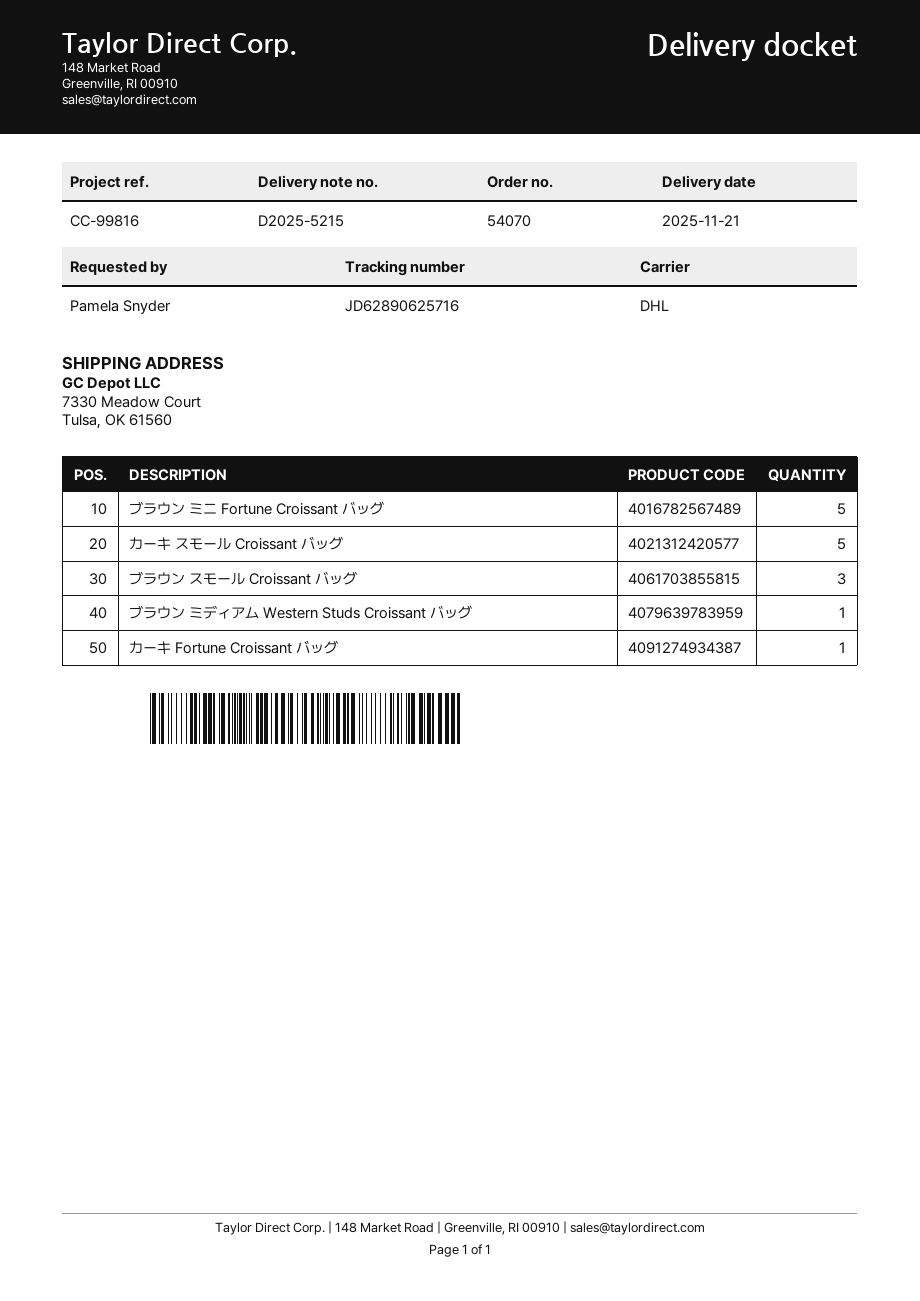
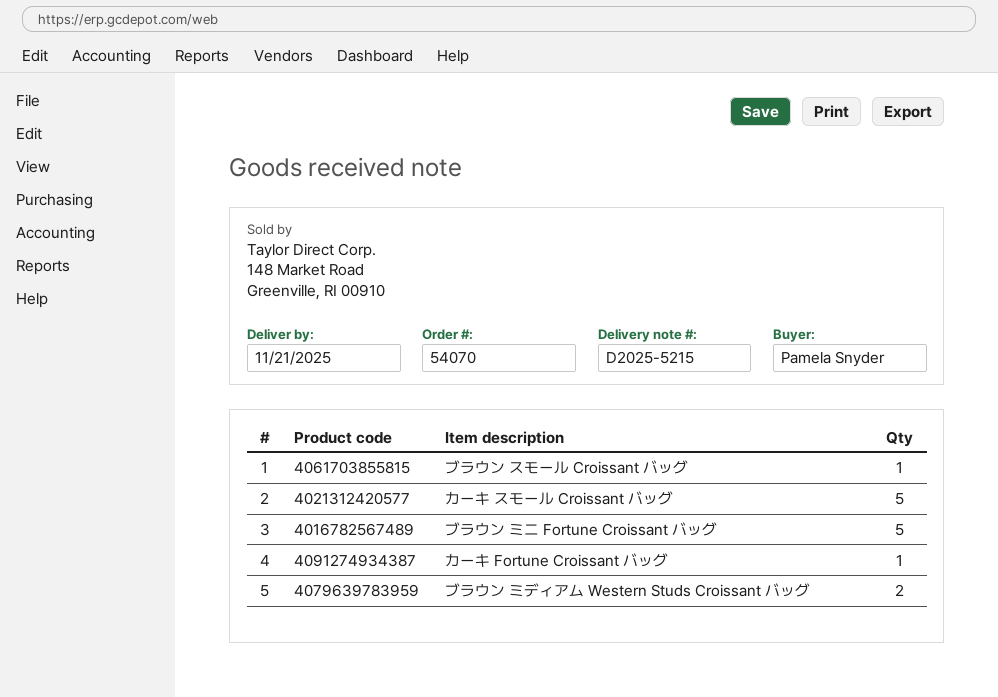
ブラウン スモール Croissant バッグ: 3 -> 1
ブラウン ミディアム Western Studs Croissant バッグ: 1 -> 2

